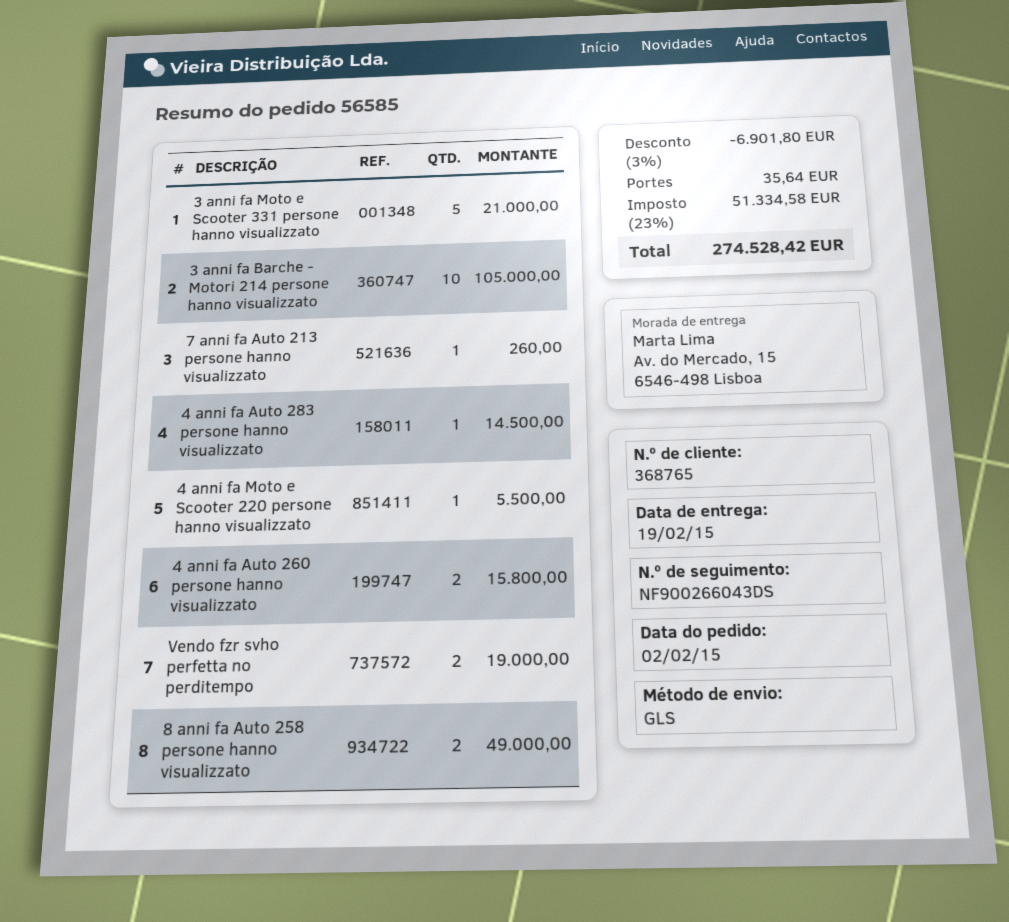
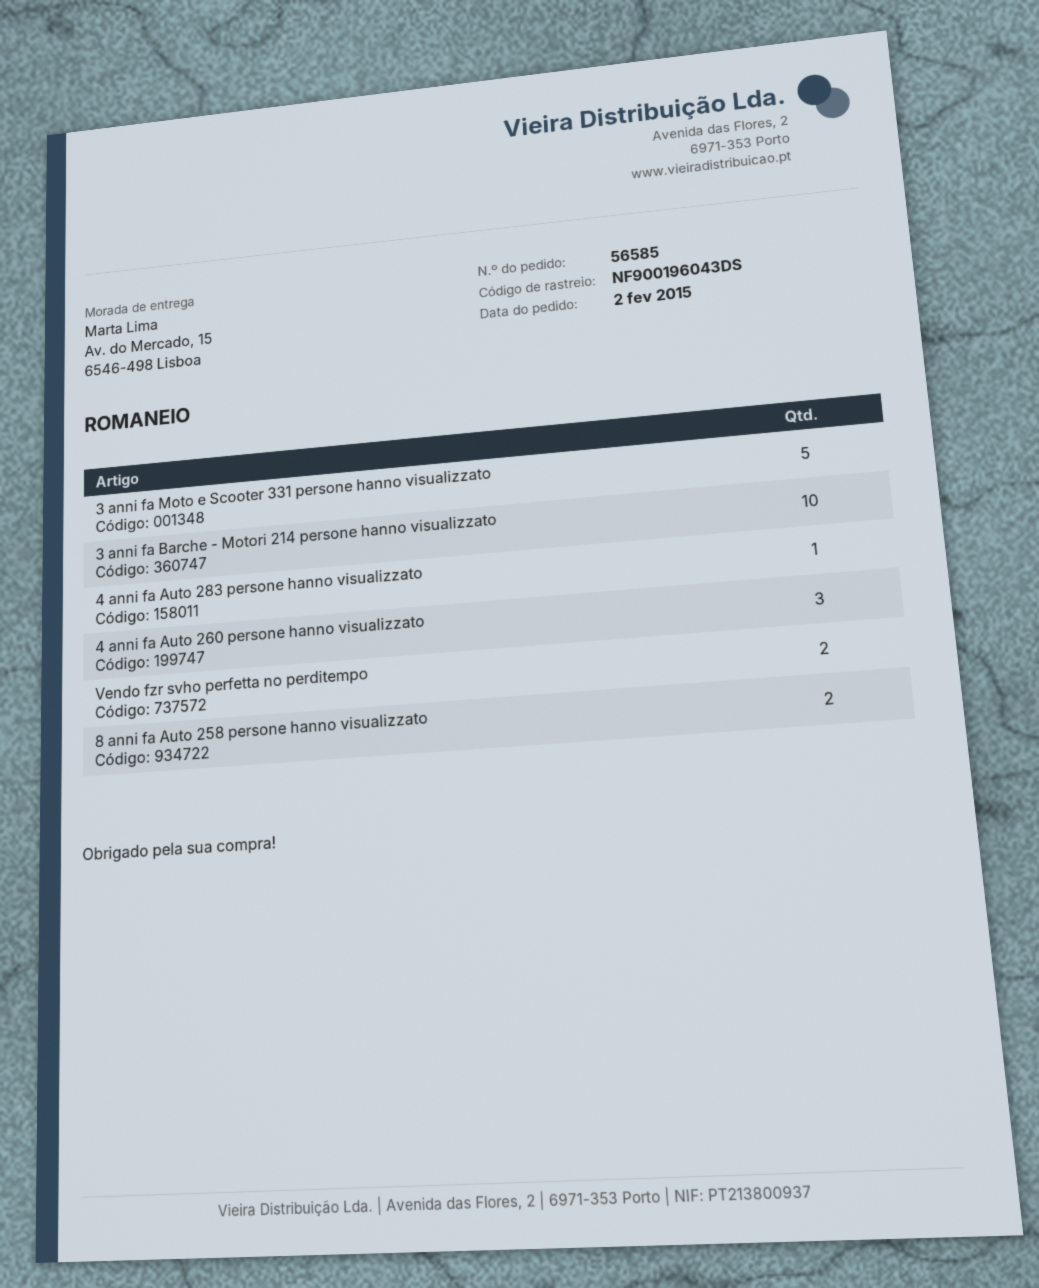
tracking number: NF900266043DS -> NF900196043DS
7 anni fa Auto 213 persone hanno visualizzato: 1 -> none
4 anni fa Moto e Scooter 220 persone hanno visualizzato: 1 -> none
4 anni fa Auto 260 persone hanno visualizzato: 2 -> 3

